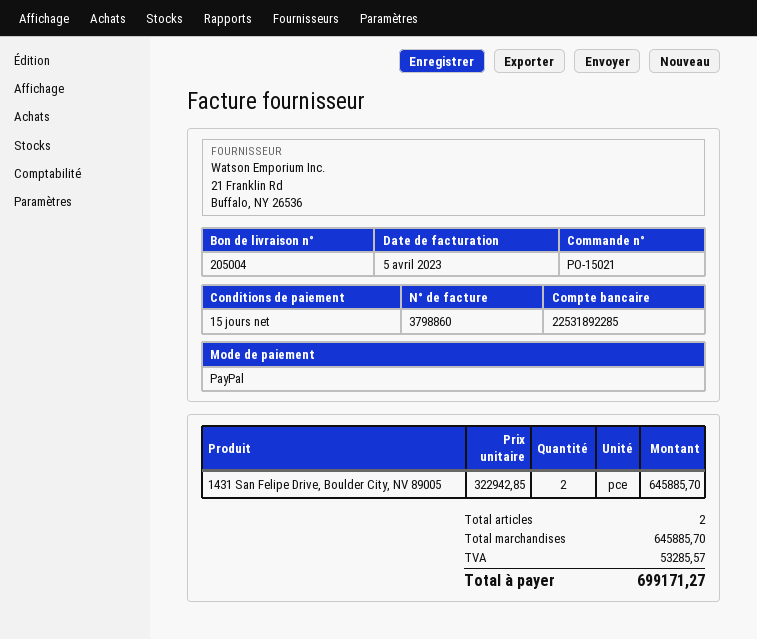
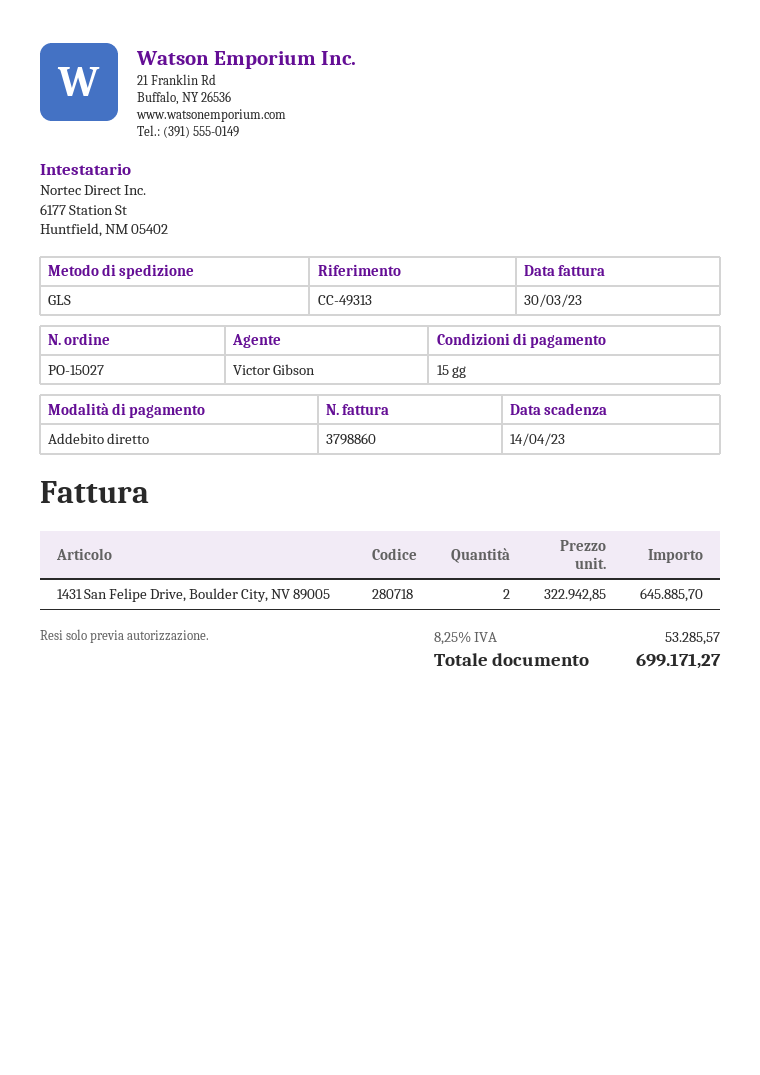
order number: PO-15021 -> PO-15027
invoice date: 2023-04-05 -> 2023-03-30
payment method: PayPal -> direct debit

